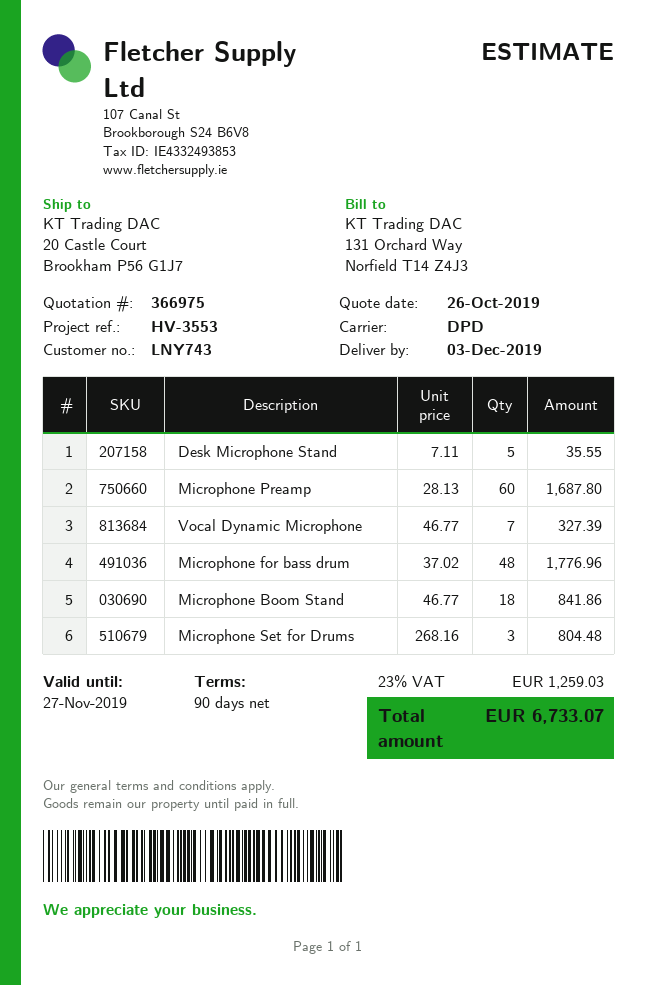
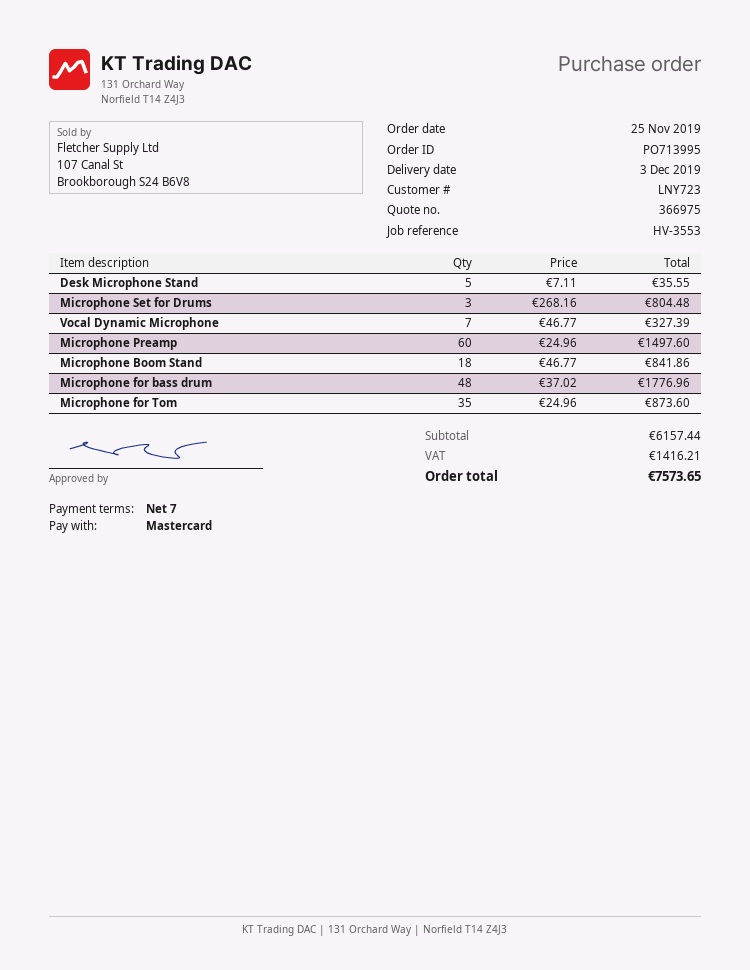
payment terms: 90 days -> 7 days
customer number: LNY743 -> LNY723
Microphone Preamp: 60 x 28.13 = 1687.80 -> 60 x 24.96 = 1497.60
Microphone for Tom: none -> 35 x 24.96 = 873.60
tax: 1259.03 -> 1416.21
total: 6733.07 -> 7573.65

